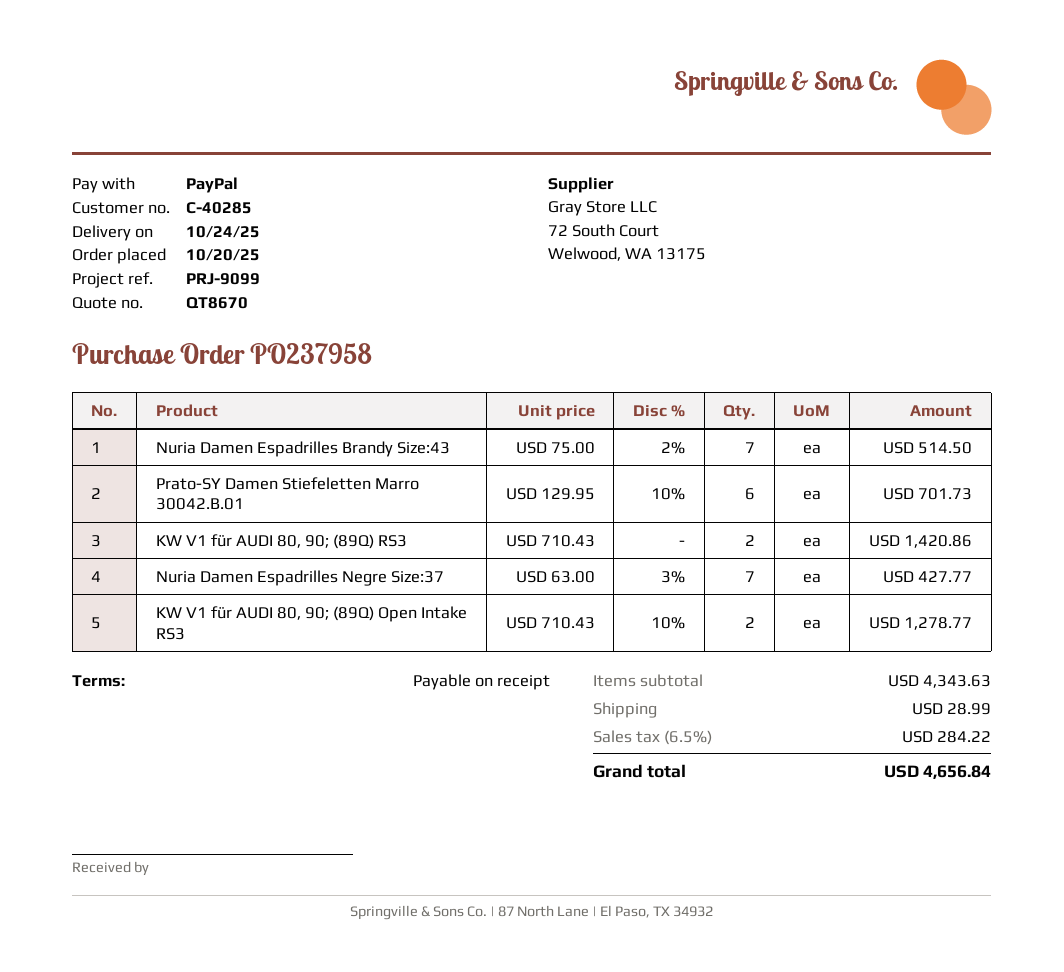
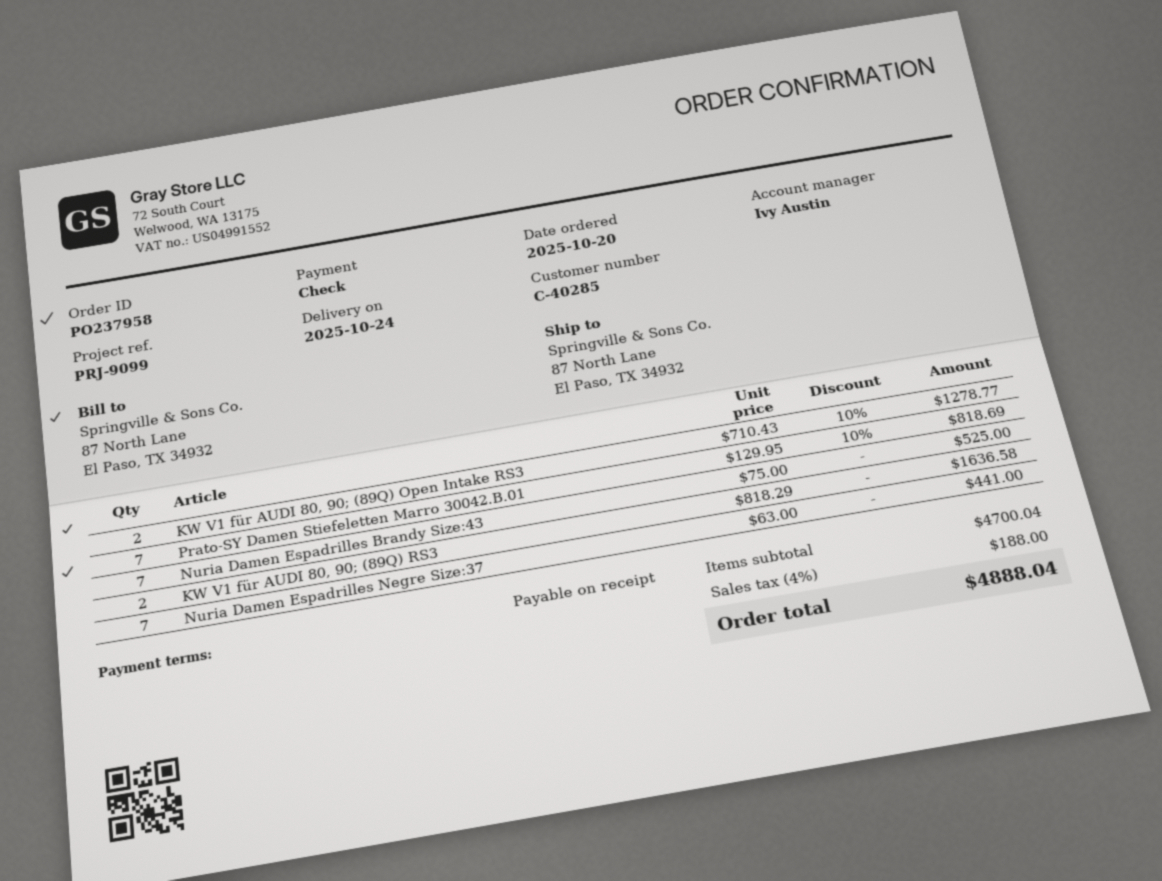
payment method: PayPal -> cheque
Nuria Damen Espadrilles Brandy Size:43: 7 x 75.00 - 2% = 514.50 -> 7 x 75.00 = 525.00
Prato-SY Damen Stiefeletten Marro 30042.B.01: 6 x 129.95 - 10% = 701.73 -> 7 x 129.95 - 10% = 818.69
KW V1 für AUDI 80, 90; (89Q) RS3: 2 x 710.43 = 1420.86 -> 2 x 818.29 = 1636.58
Nuria Damen Espadrilles Negre Size:37: 7 x 63.00 - 3% = 427.77 -> 7 x 63.00 = 441.00
subtotal: 4343.63 -> 4700.04
shipping: 28.99 -> none
tax: 6.5% = 284.22 -> 4% = 188.00
total: 4656.84 -> 4888.04

